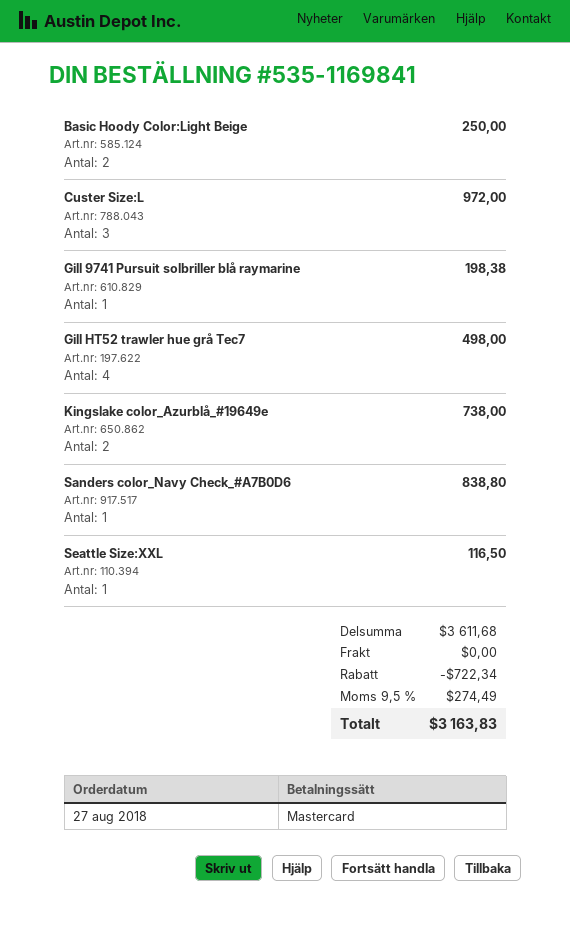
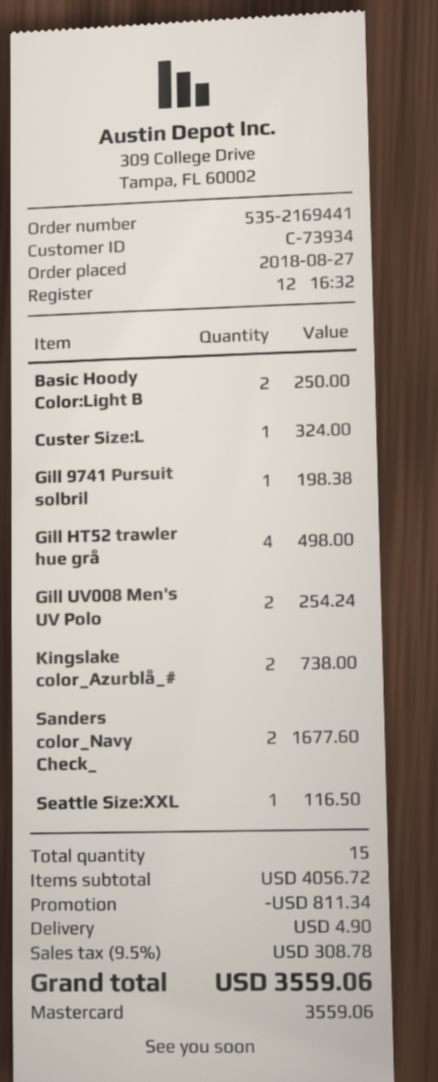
order number: 535-1169841 -> 535-2169441
Custer Size:L: 3 for 972.00 -> 1 for 324.00
Sanders color_Navy Check_#A7B0D6: 1 for 838.80 -> 2 for 1677.60
Gill UV008 Men's UV Polo: none -> 2 for 254.24
subtotal: 3611.68 -> 4056.72
discount: 722.34 -> 811.34
shipping: 0.00 -> 4.90
tax: 9.5% = 274.49 -> 9.5% = 308.78
total: 3163.83 -> 3559.06

